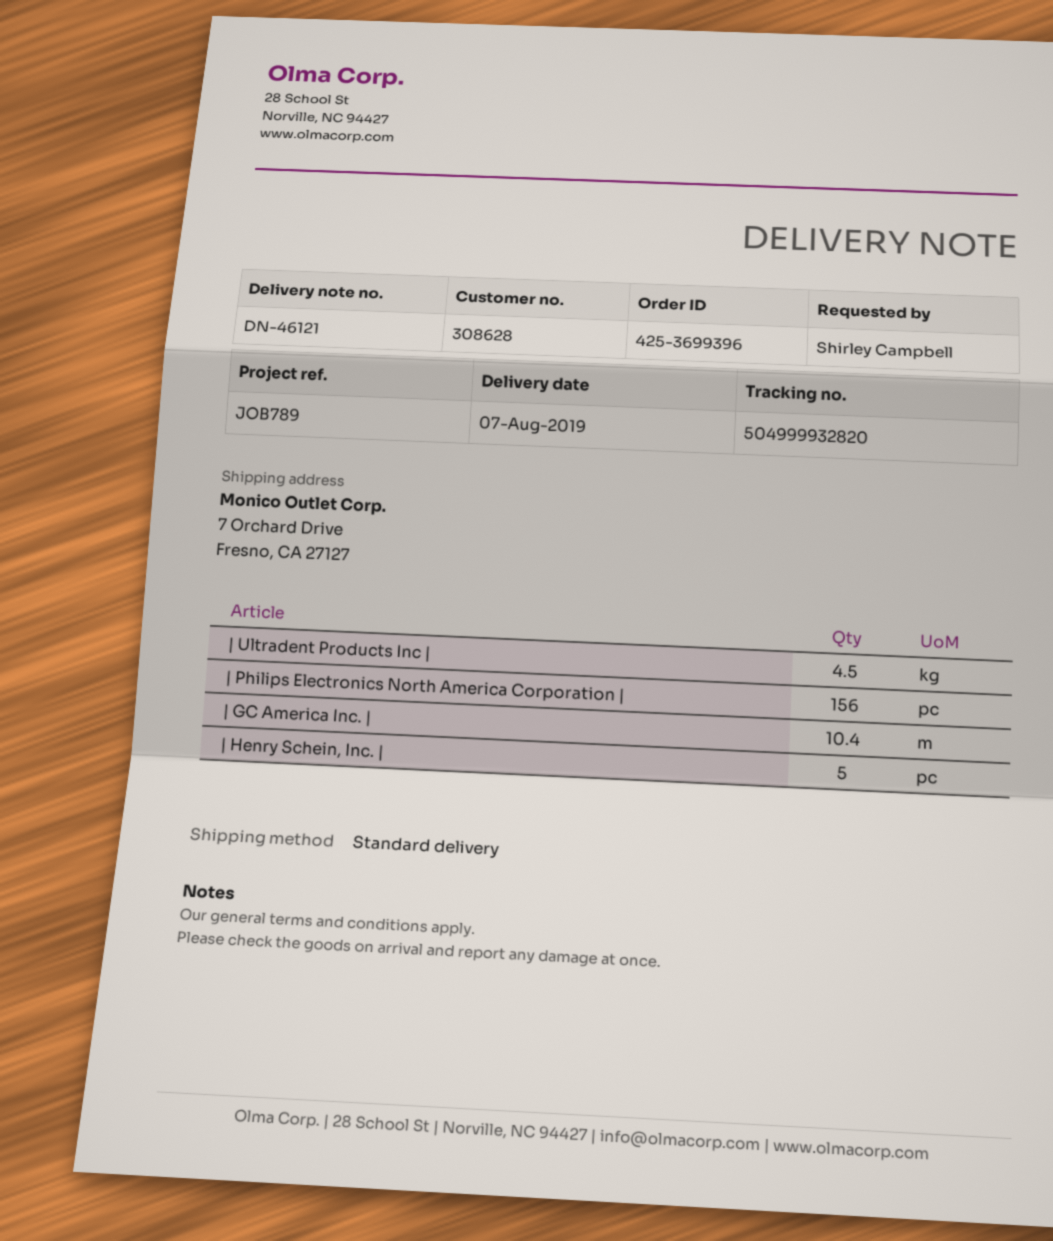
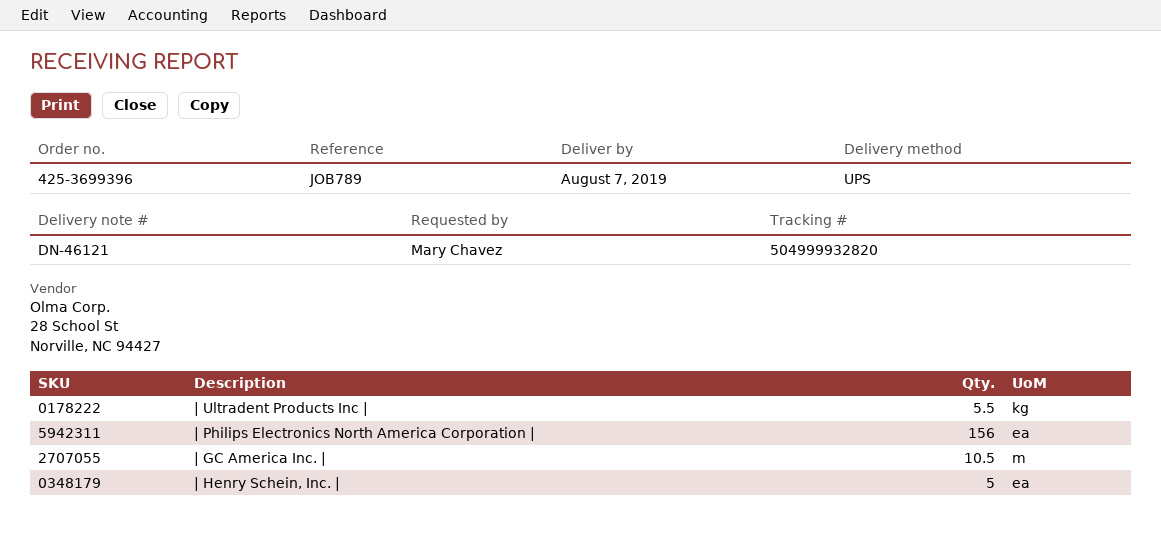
ordered by: Shirley Campbell -> Mary Chavez
shipping method: standard -> UPS
| Ultradent Products Inc |: 4.5 -> 5.5
| GC America Inc. |: 10.4 -> 10.5

